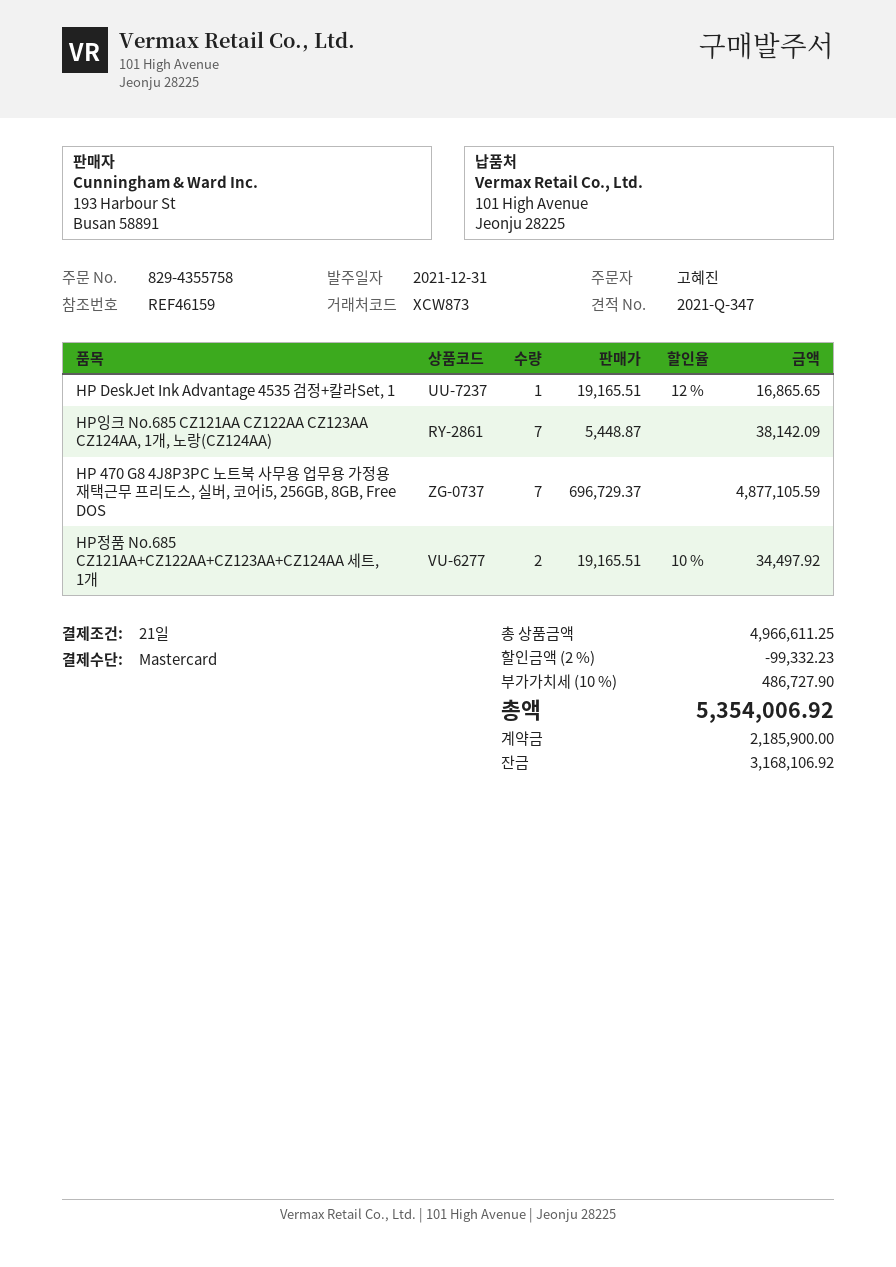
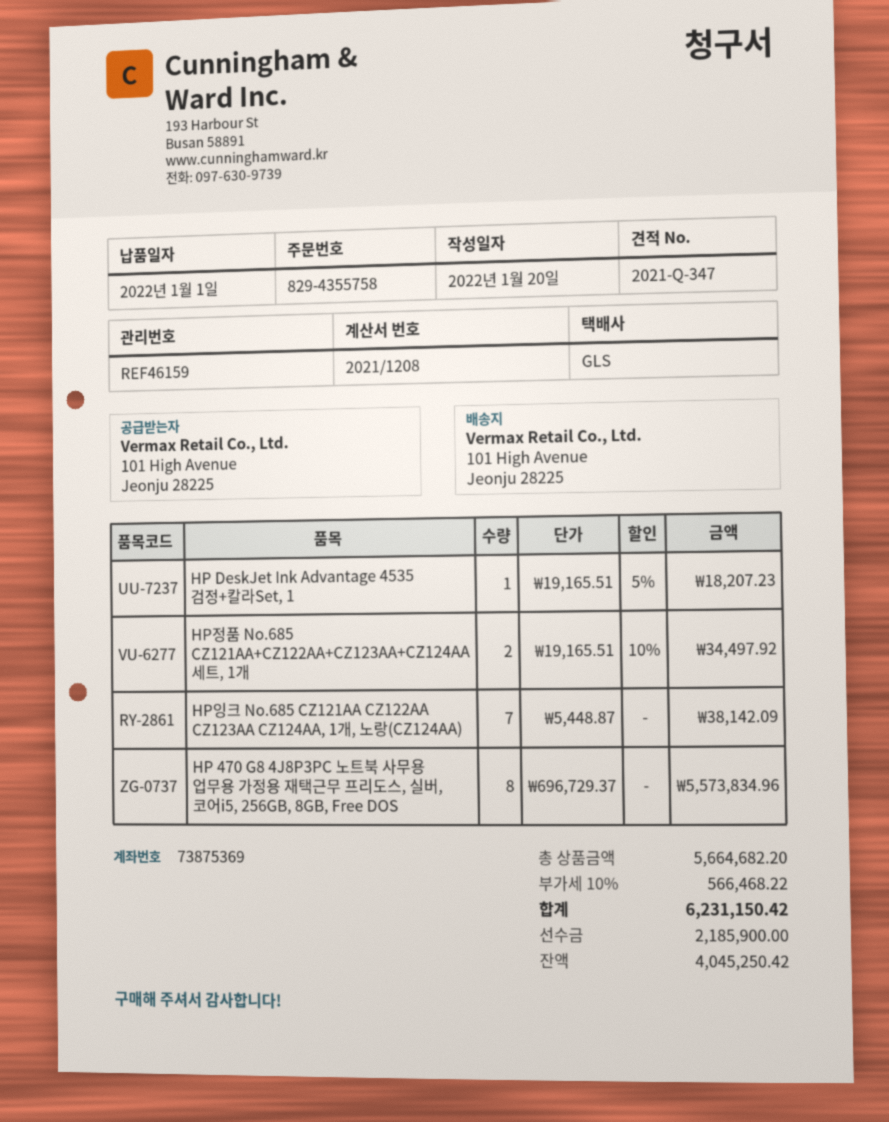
HP DeskJet Ink Advantage 4535 검정+칼라Set, 1: 1 x 19165.51 - 12% = 16865.65 -> 1 x 19165.51 - 5% = 18207.23
HP 470 G8 4J8P3PC 노트북 사무용 업무용 가정용 재택근무 프리도스, 실버, 코어i5, 256GB, 8GB, Free DOS: 7 x 696729.37 = 4877105.59 -> 8 x 696729.37 = 5573834.96
subtotal: 4966611.25 -> 5664682.20
discount: 2% = 99332.23 -> none
tax: 10% = 486727.90 -> 10% = 566468.22
total: 5354006.92 -> 6231150.42
balance: 3168106.92 -> 4045250.42

